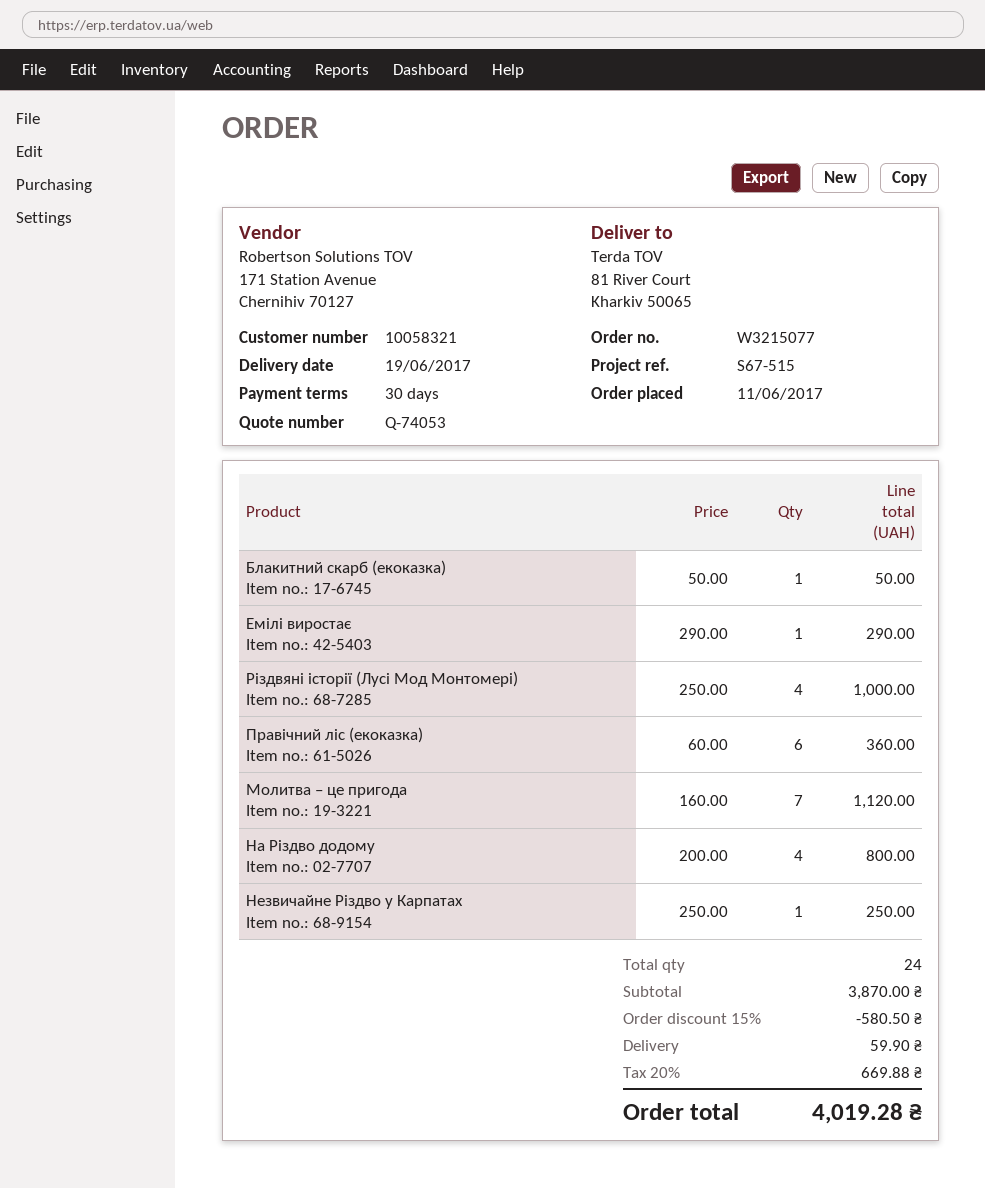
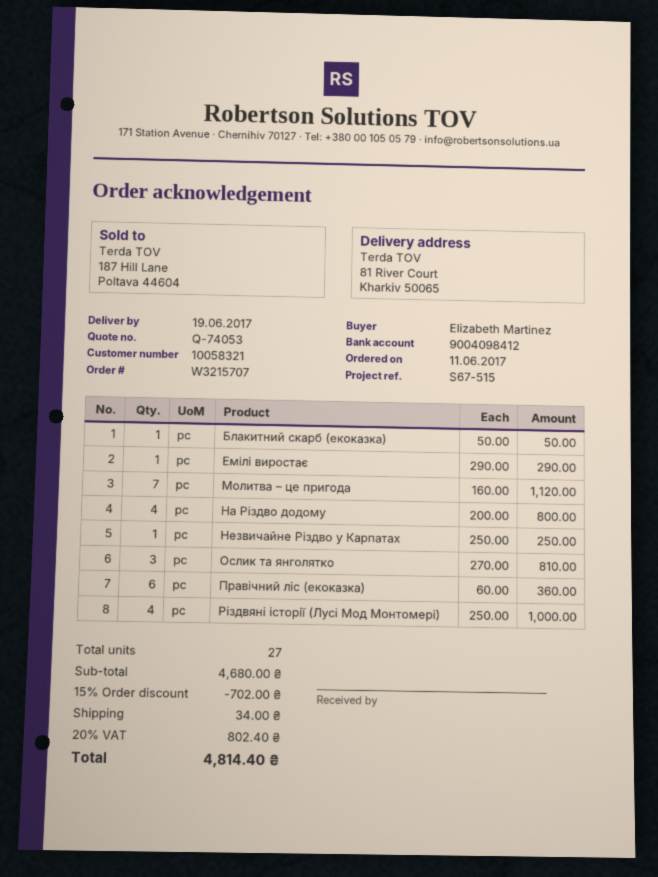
order number: W3215077 -> W3215707
Ослик та янголятко: none -> 3 x 270.00 = 810.00
total quantity: 24 -> 27
subtotal: 3870.00 -> 4680.00
discount: 15% = 580.50 -> 15% = 702.00
shipping: 59.90 -> 34.00
tax: 20% = 669.88 -> 20% = 802.40
total: 4019.28 -> 4814.40

